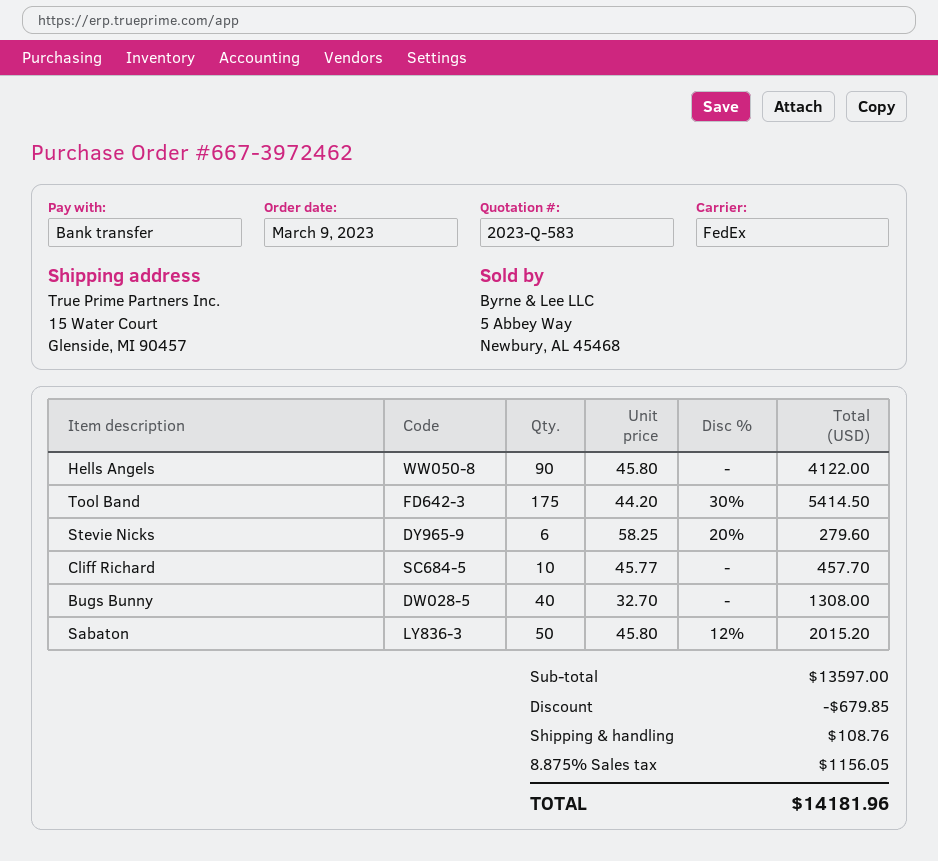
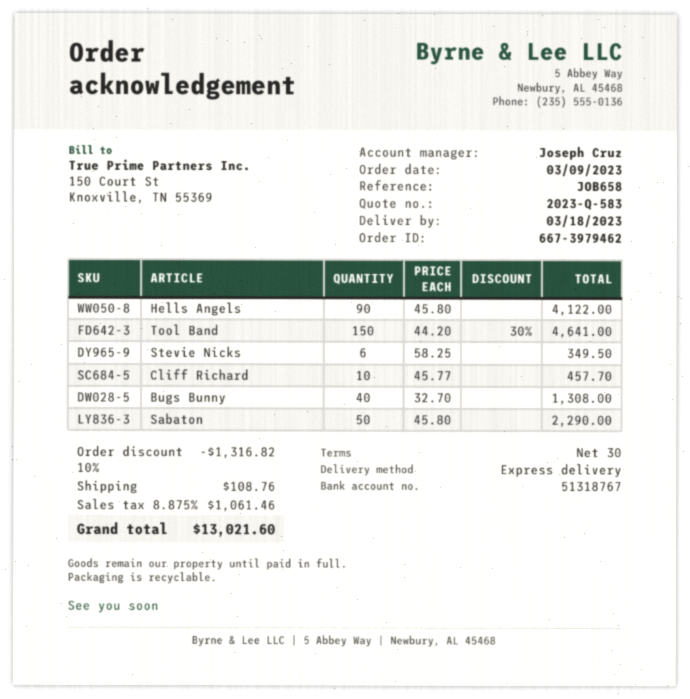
order number: 667-3972462 -> 667-3979462
shipping method: FedEx -> express
Tool Band: 175 x 44.20 - 30% = 5414.50 -> 150 x 44.20 - 30% = 4641.00
Stevie Nicks: 6 x 58.25 - 20% = 279.60 -> 6 x 58.25 = 349.50
Sabaton: 50 x 45.80 - 12% = 2015.20 -> 50 x 45.80 = 2290.00
discount: 679.85 -> 1316.82
tax: 8.875% = 1156.05 -> 8.875% = 1061.46
total: 14181.96 -> 13021.60

